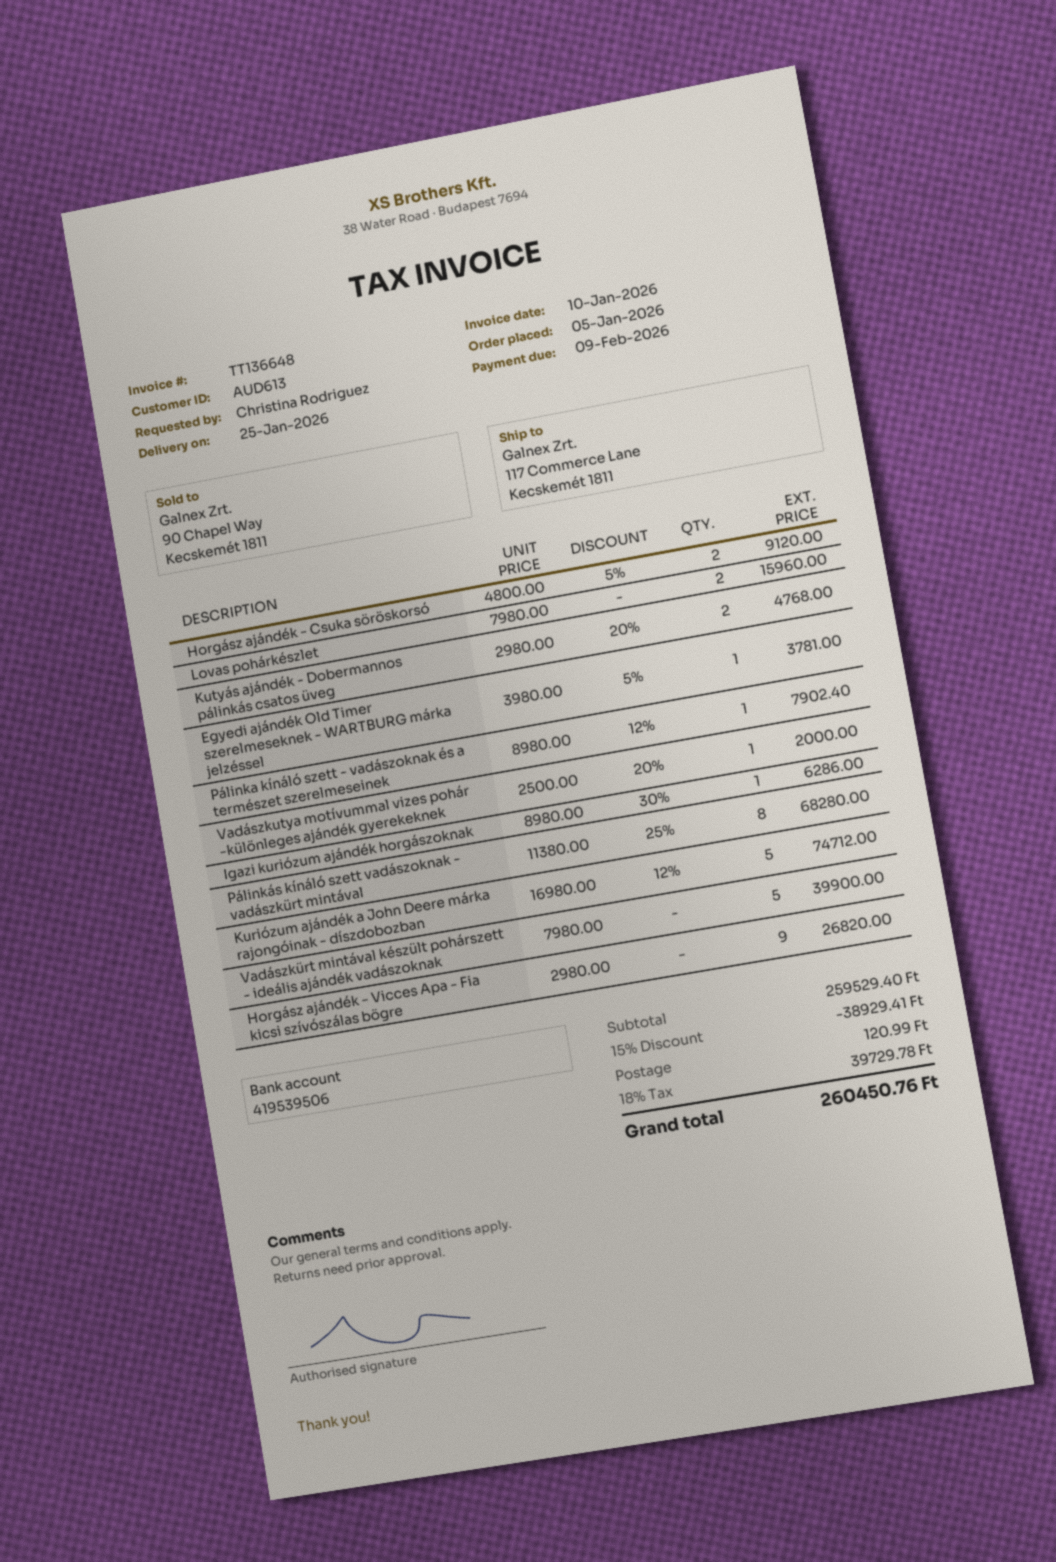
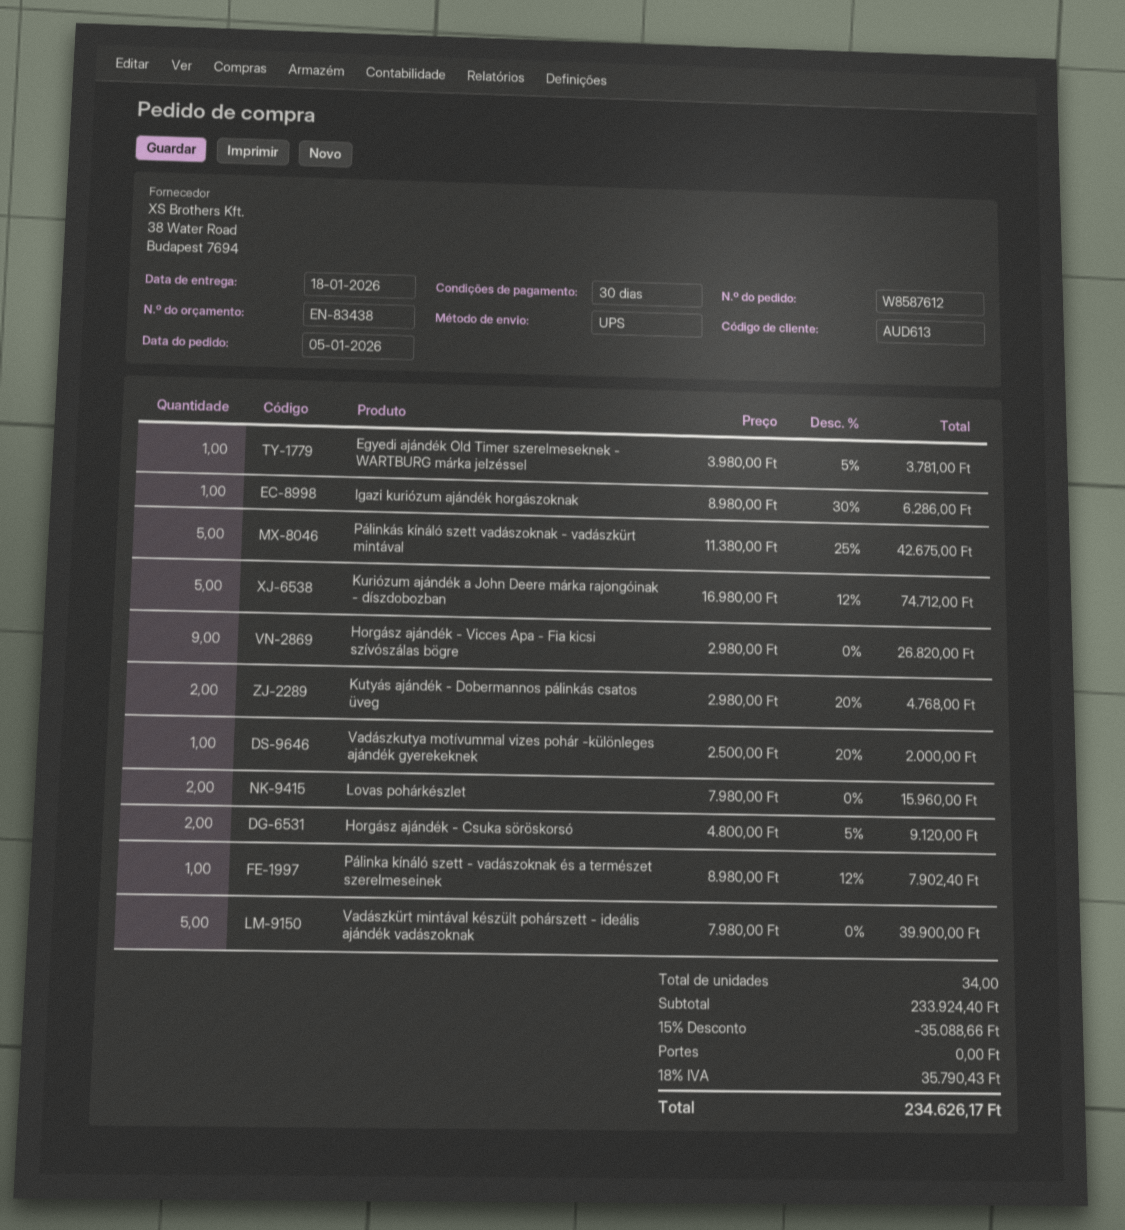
delivery date: 2026-01-25 -> 2026-01-18
Pálinkás kínáló szett vadászoknak - vadászkürt mintával: 8 x 11380.00 - 25% = 68280.00 -> 5 x 11380.00 - 25% = 42675.00
subtotal: 259529.40 -> 233924.40
discount: 15% = 38929.41 -> 15% = 35088.66
shipping: 120.99 -> 0.00
tax: 18% = 39729.78 -> 18% = 35790.43
total: 260450.76 -> 234626.17

